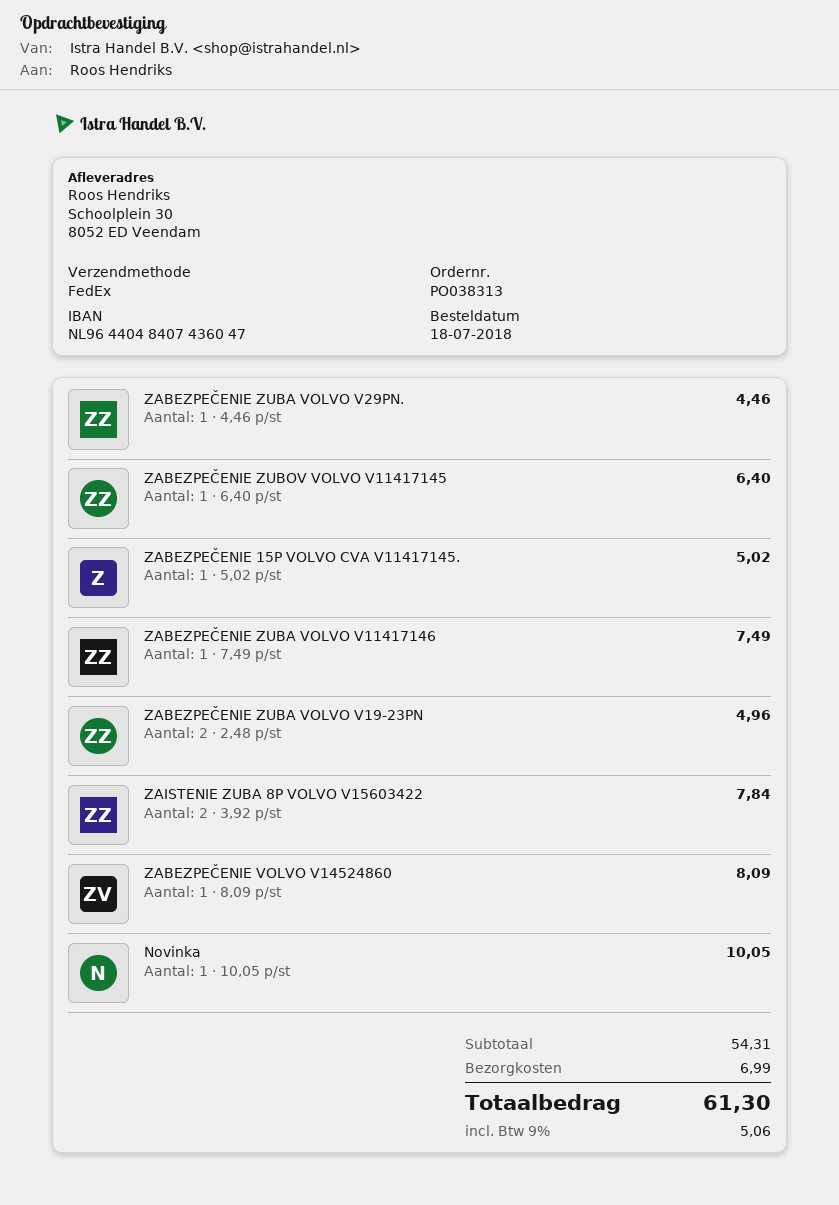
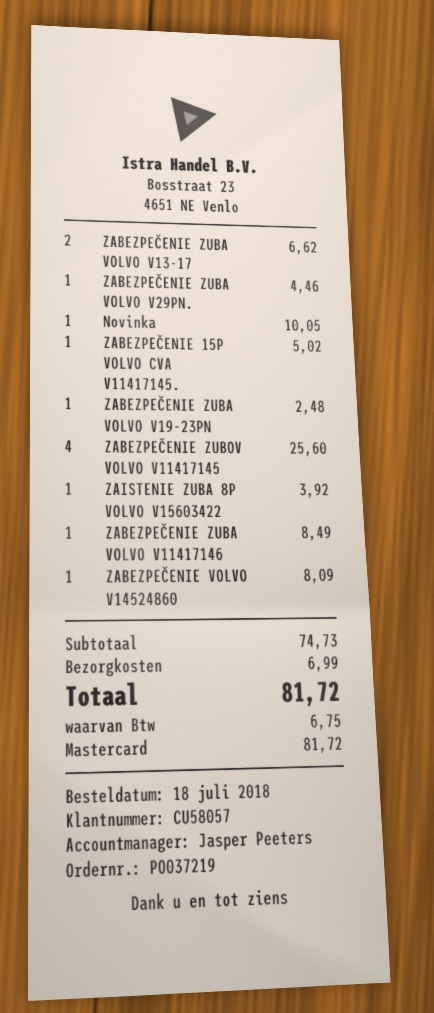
order number: PO038313 -> PO037219
ZABEZPEČENIE ZUBOV VOLVO V11417145: 1 for 6.40 -> 4 for 25.60
ZABEZPEČENIE ZUBA VOLVO V11417146: 1 for 7.49 -> 1 for 8.49
ZABEZPEČENIE ZUBA VOLVO V19-23PN: 2 for 4.96 -> 1 for 2.48
ZAISTENIE ZUBA 8P VOLVO V15603422: 2 for 7.84 -> 1 for 3.92
ZABEZPEČENIE ZUBA VOLVO V13-17: none -> 2 for 6.62
subtotal: 54.31 -> 74.73
tax: 5.06 -> 6.75
total: 61.30 -> 81.72

